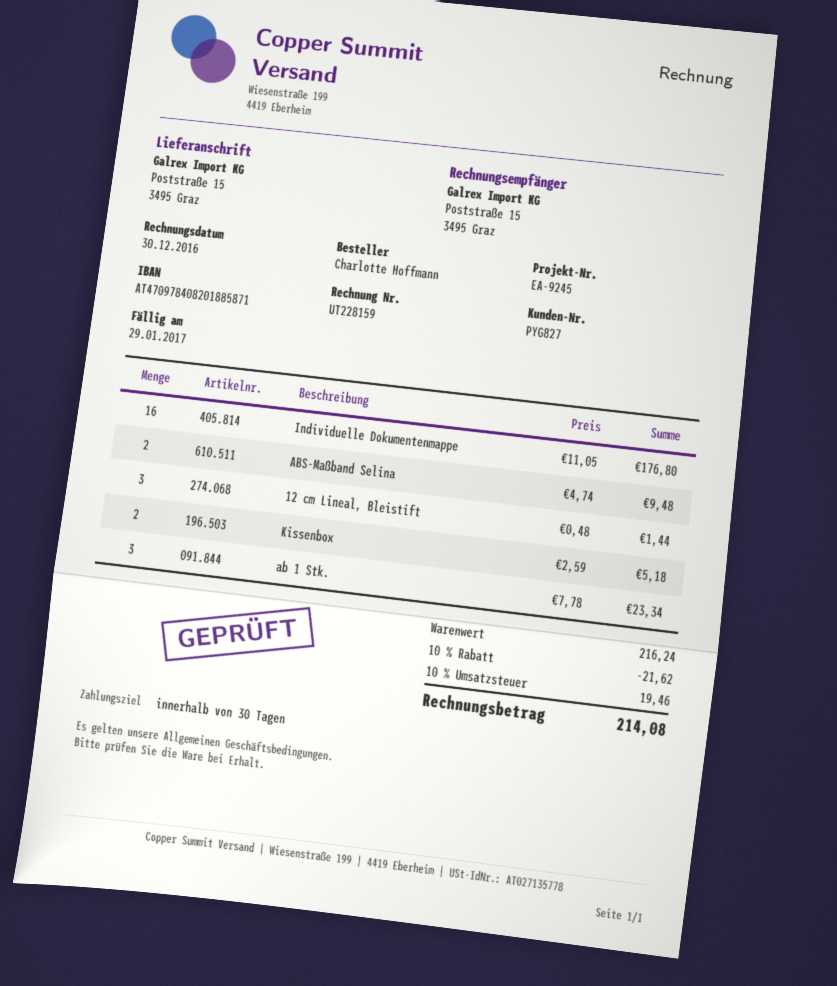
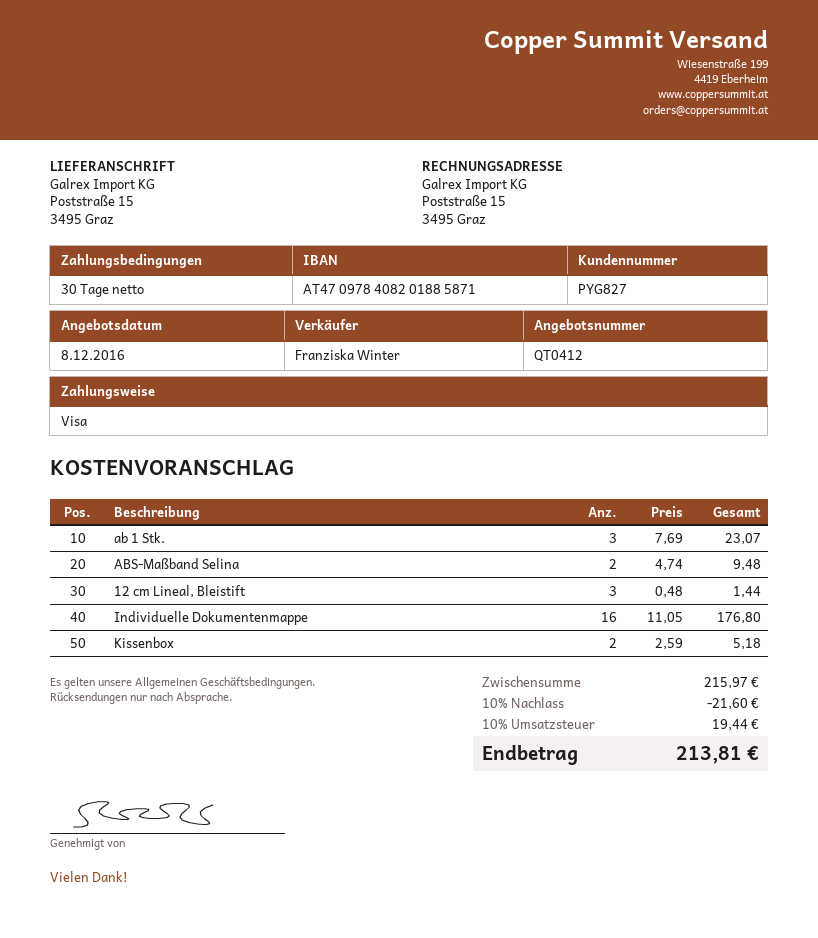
ab 1 Stk.: 3 x 7.78 = 23.34 -> 3 x 7.69 = 23.07
subtotal: 216.24 -> 215.97
discount: 10% = 21.62 -> 10% = 21.60
tax: 10% = 19.46 -> 10% = 19.44
total: 214.08 -> 213.81

